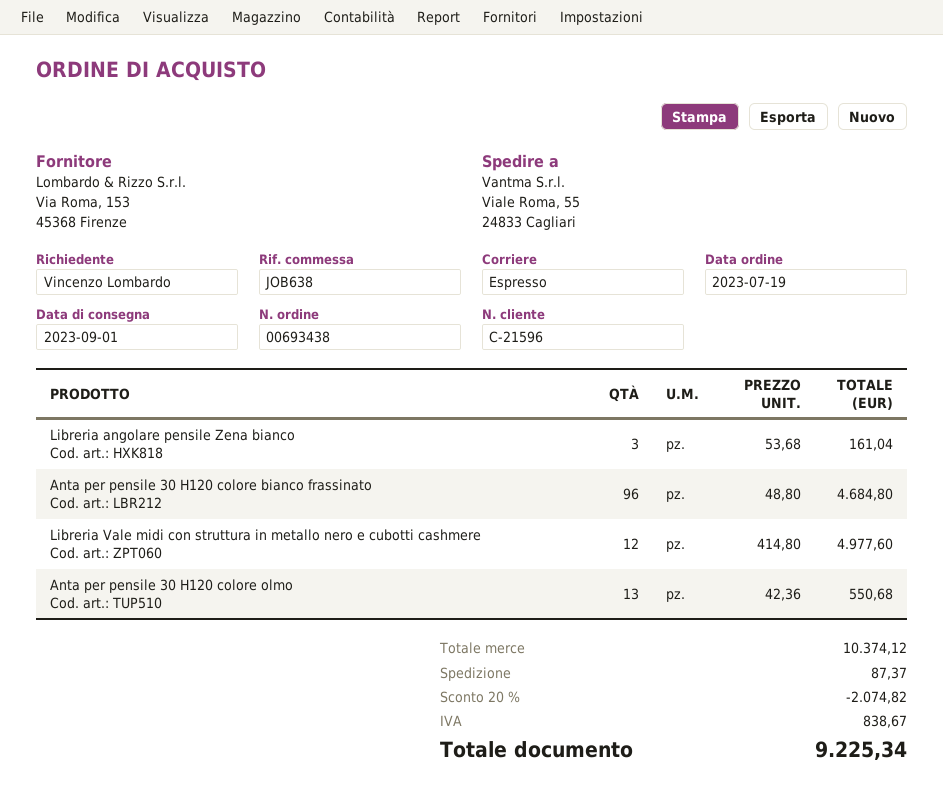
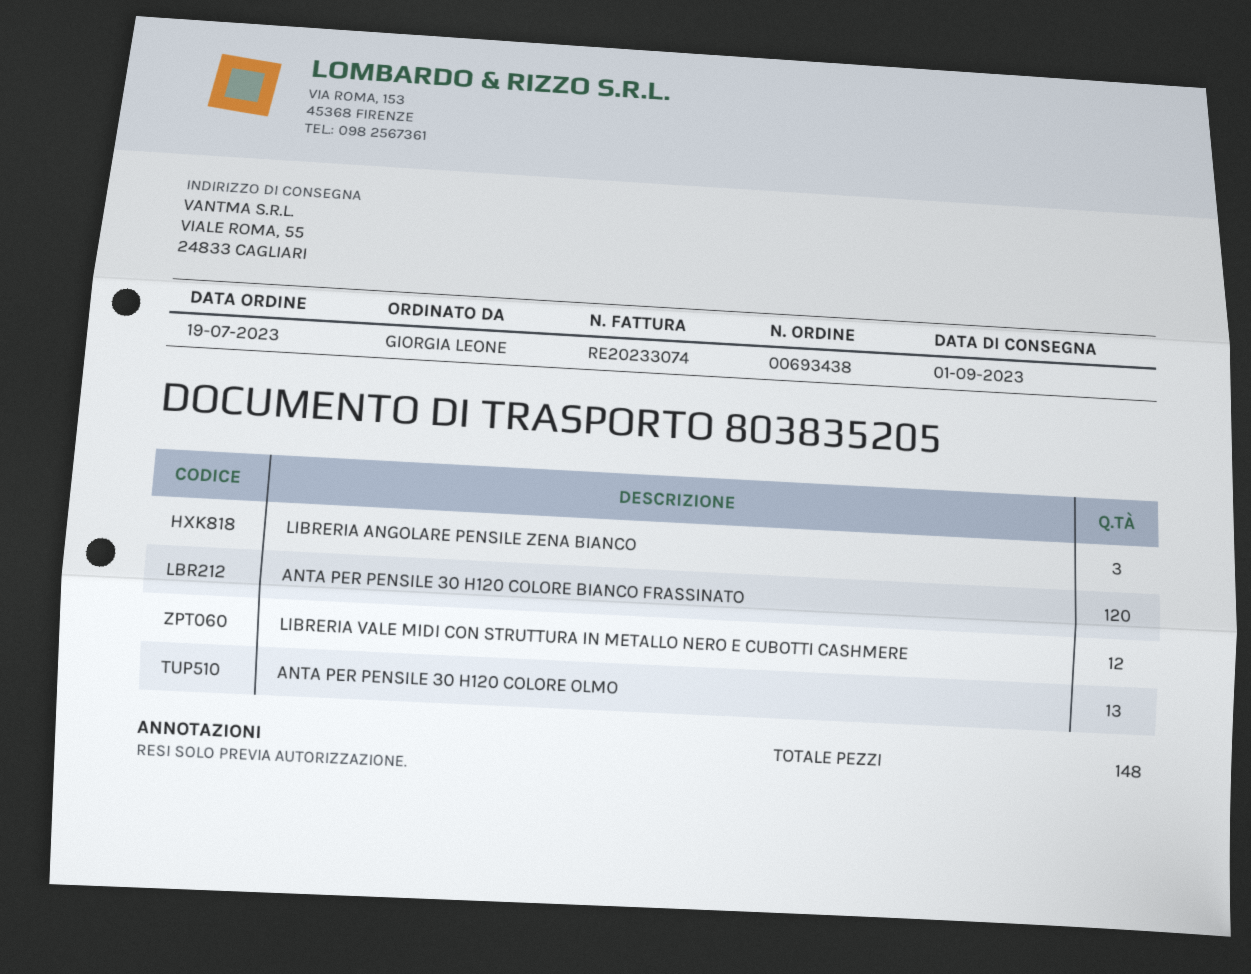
ordered by: Vincenzo Lombardo -> GIORGIA LEONE
Anta per pensile 30 H120 colore bianco frassinato: 96 -> 120

